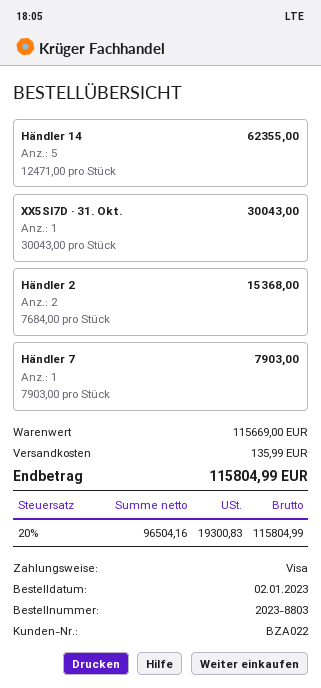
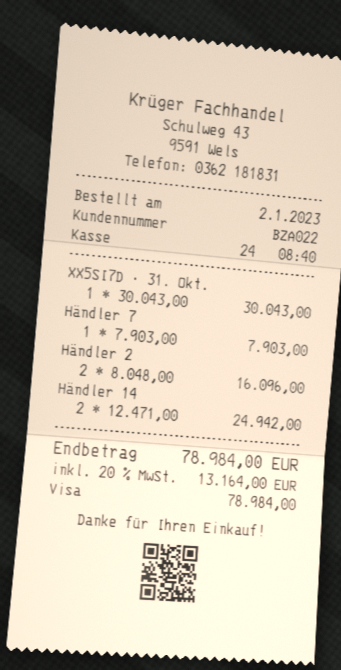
Händler 14: 5 x 12471.00 = 62355.00 -> 2 x 12471.00 = 24942.00
Händler 2: 2 x 7684.00 = 15368.00 -> 2 x 8048.00 = 16096.00
shipping: 135.99 -> none
tax: 20% = 19300.83 -> 20% = 13164.00
total: 115804.99 -> 78984.00

